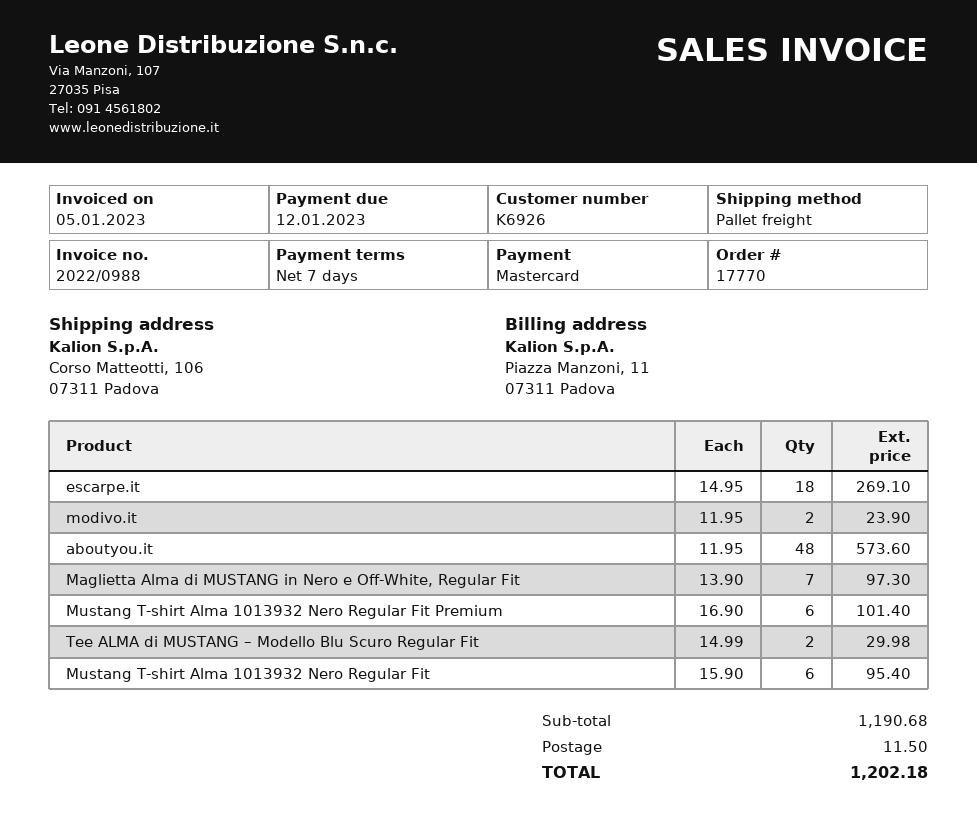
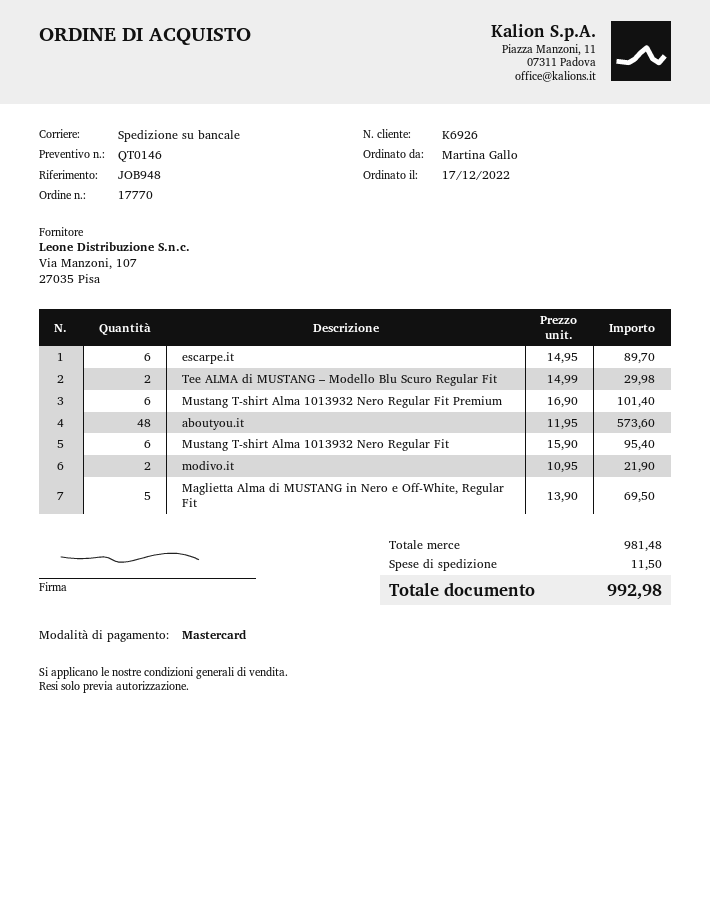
escarpe.it: 18 x 14.95 = 269.10 -> 6 x 14.95 = 89.70
modivo.it: 2 x 11.95 = 23.90 -> 2 x 10.95 = 21.90
Maglietta Alma di MUSTANG in Nero e Off-White, Regular Fit: 7 x 13.90 = 97.30 -> 5 x 13.90 = 69.50
subtotal: 1190.68 -> 981.48
total: 1202.18 -> 992.98

